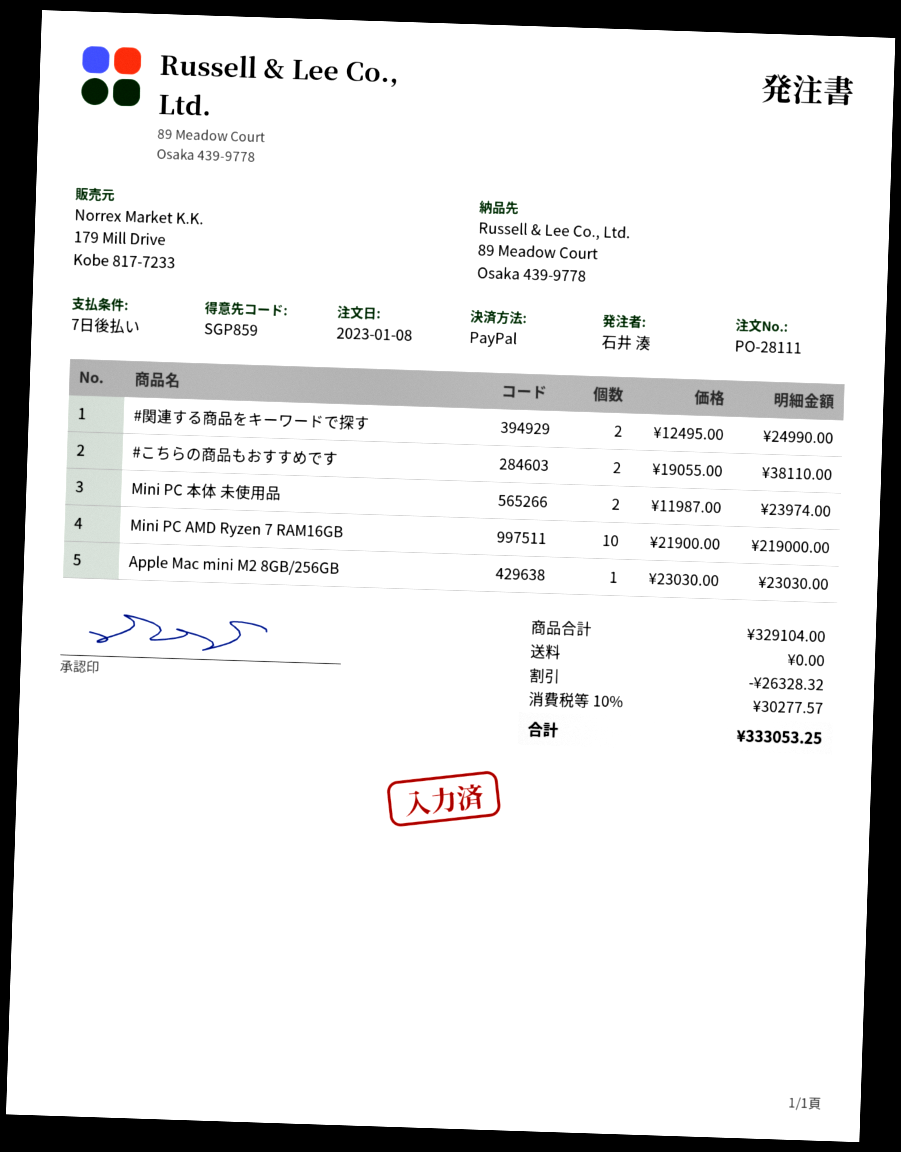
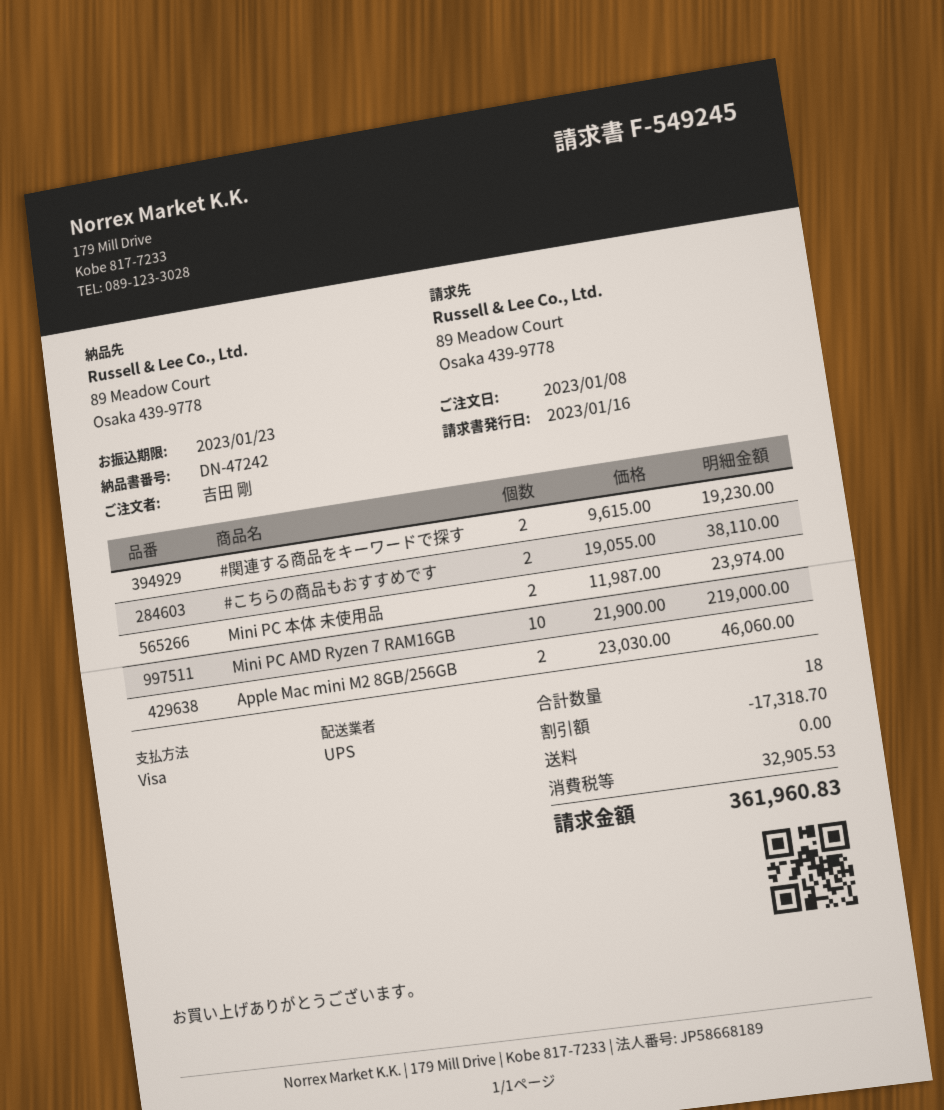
ordered by: 石井 湊 -> 吉田 剛
payment method: PayPal -> Visa
#関連する商品をキーワードで探す: 2 x 12495.00 = 24990.00 -> 2 x 9615.00 = 19230.00
Apple Mac mini M2 8GB/256GB: 1 x 23030.00 = 23030.00 -> 2 x 23030.00 = 46060.00
discount: 26328.32 -> 17318.70
tax: 30277.57 -> 32905.53
total: 333053.25 -> 361960.83

